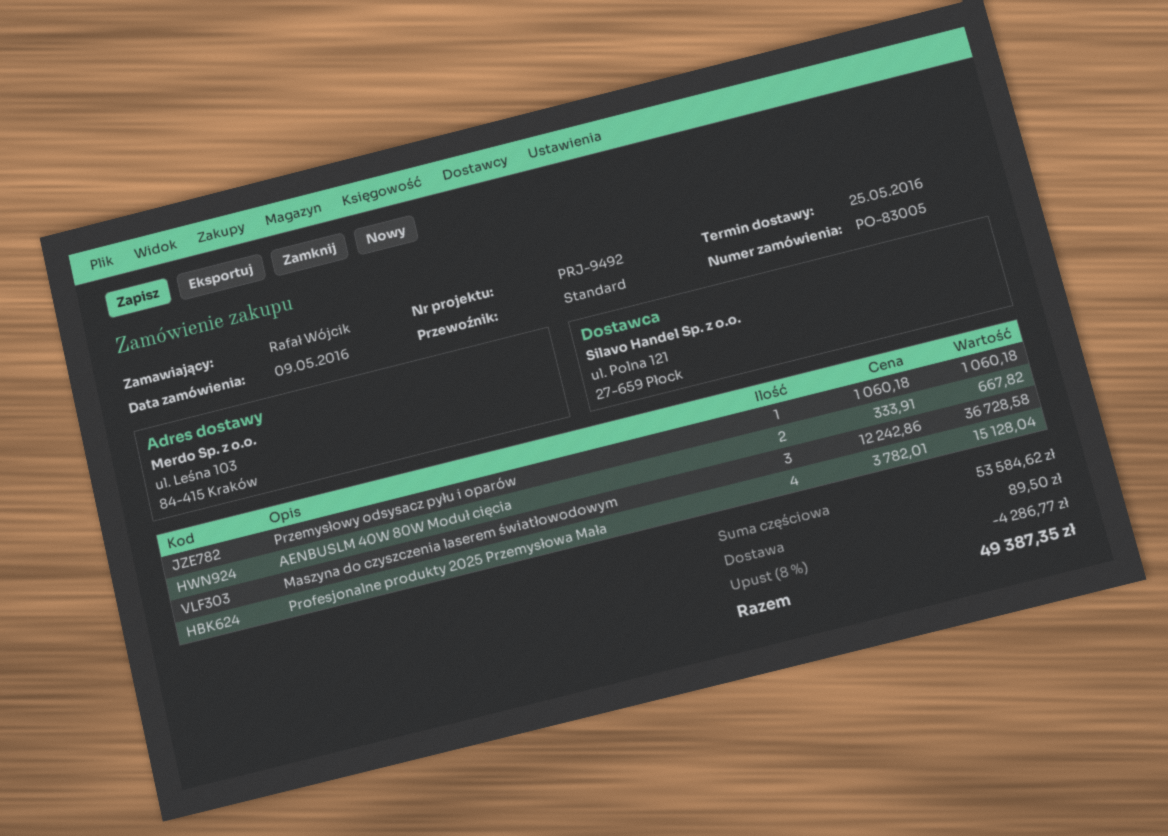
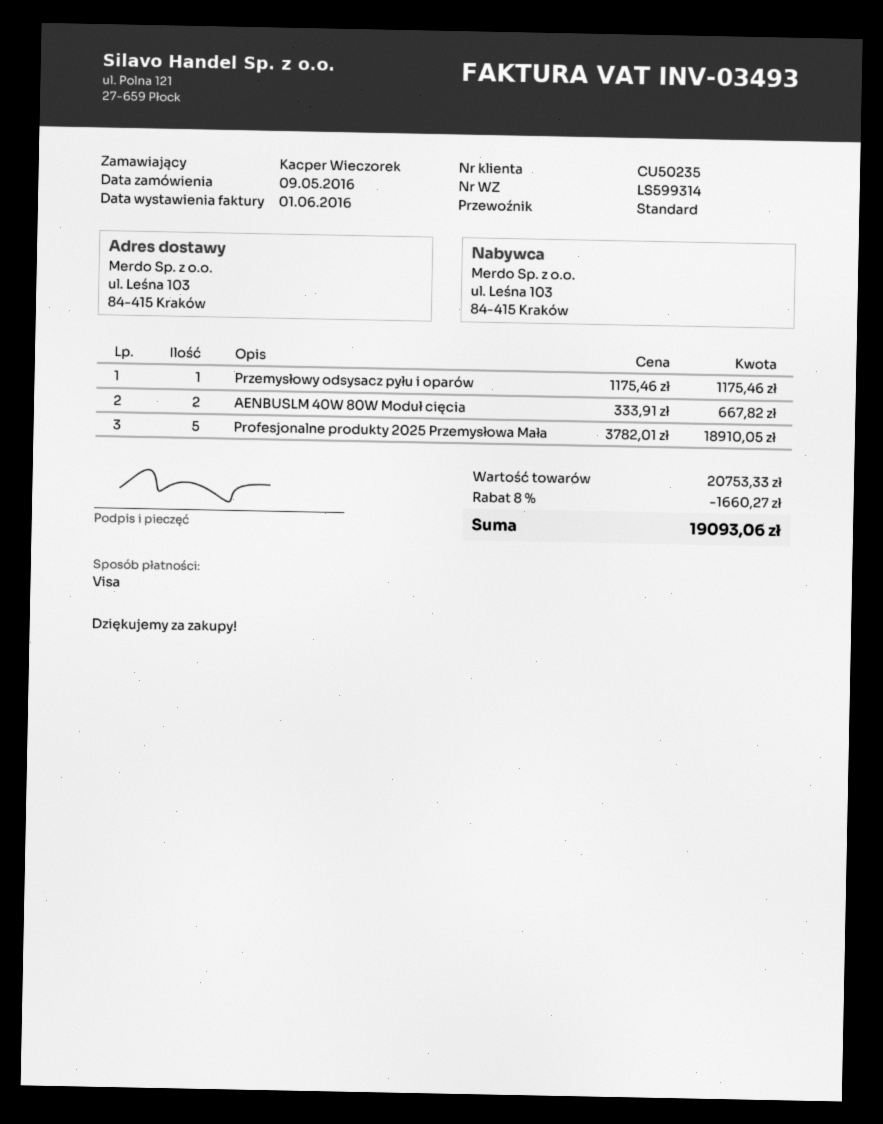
ordered by: Rafał Wójcik -> Kacper Wieczorek
Przemysłowy odsysacz pyłu i oparów: 1 x 1060.18 = 1060.18 -> 1 x 1175.46 = 1175.46
Maszyna do czyszczenia laserem światłowodowym: 3 x 12242.86 = 36728.58 -> none
Profesjonalne produkty 2025 Przemysłowa Mała: 4 x 3782.01 = 15128.04 -> 5 x 3782.01 = 18910.05
subtotal: 53584.62 -> 20753.33
discount: 8% = 4286.77 -> 8% = 1660.27
shipping: 89.50 -> none
total: 49387.35 -> 19093.06

